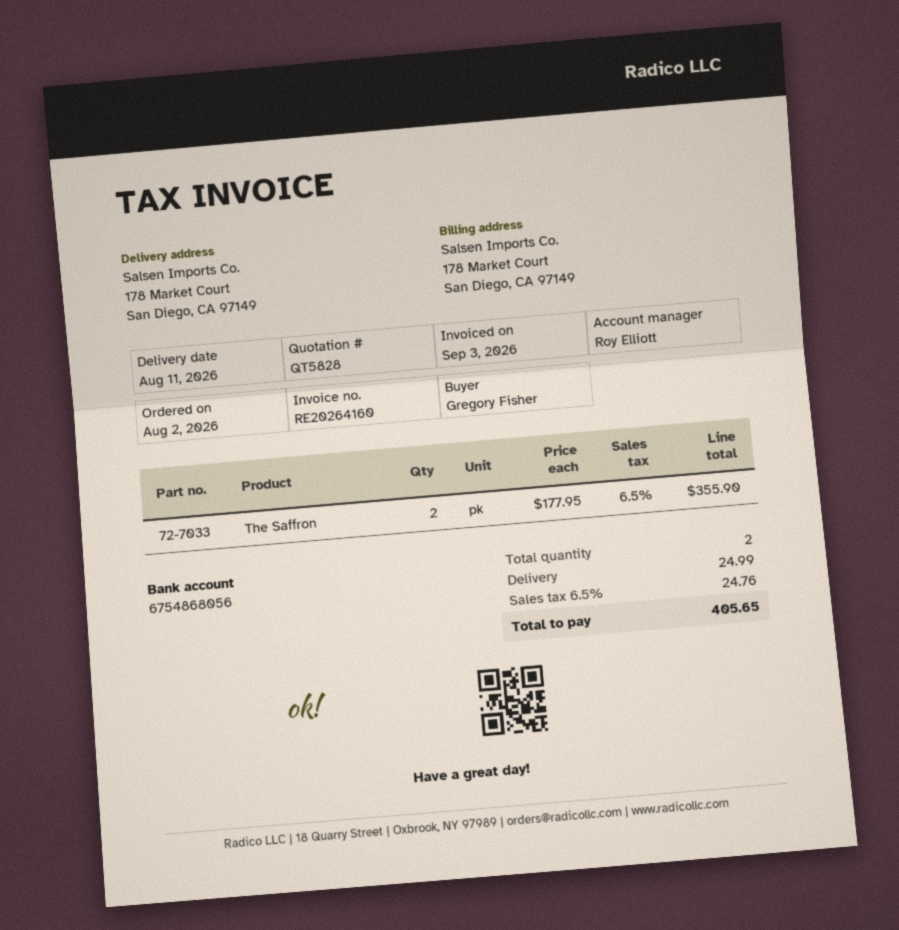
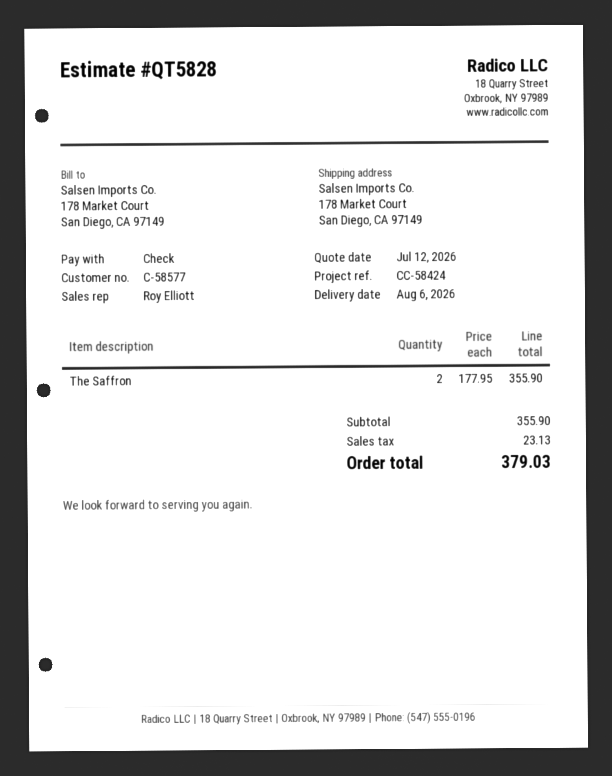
delivery date: 2026-08-11 -> 2026-08-06
shipping: 24.99 -> none
tax: 24.76 -> 23.13
total: 405.65 -> 379.03

